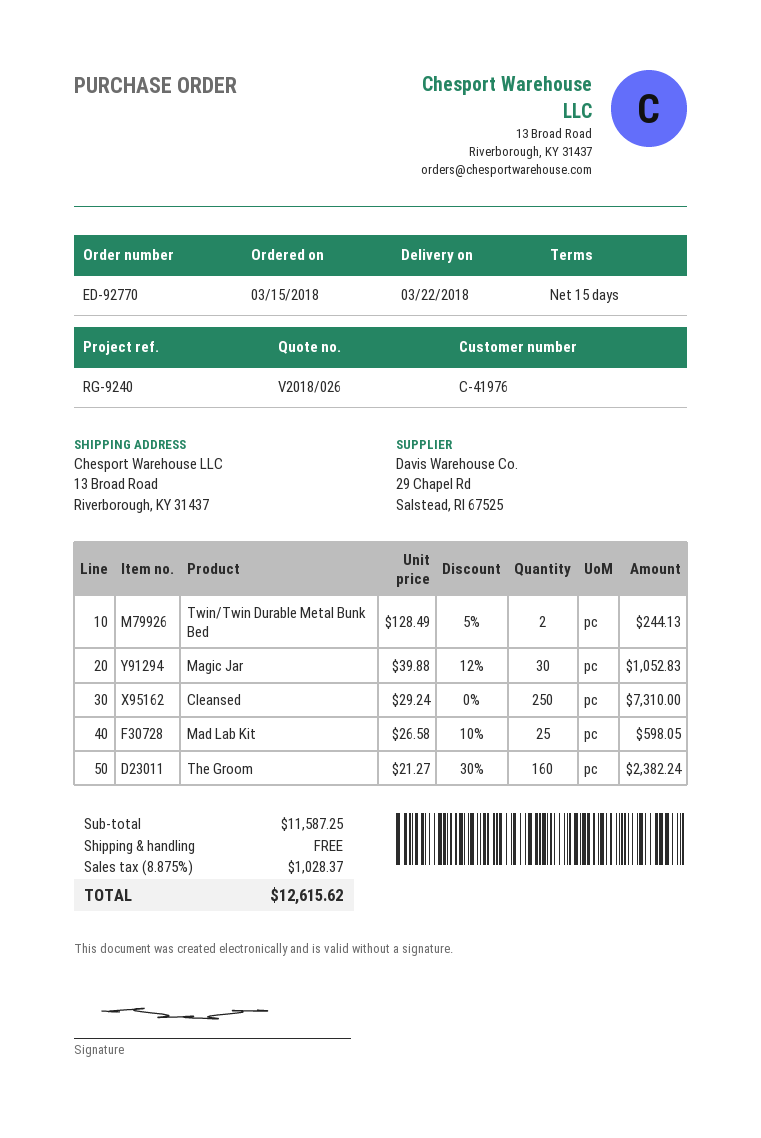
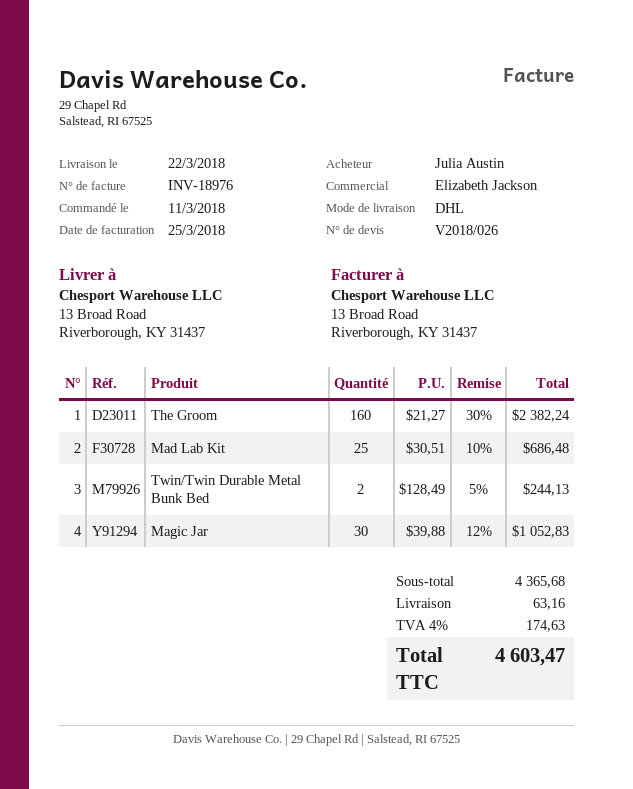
order date: 2018-03-15 -> 2018-03-11
Cleansed: 250 x 29.24 = 7310.00 -> none
Mad Lab Kit: 25 x 26.58 - 10% = 598.05 -> 25 x 30.51 - 10% = 686.48
subtotal: 11587.25 -> 4365.68
shipping: 0.00 -> 63.16
tax: 8.875% = 1028.37 -> 4% = 174.63
total: 12615.62 -> 4603.47

